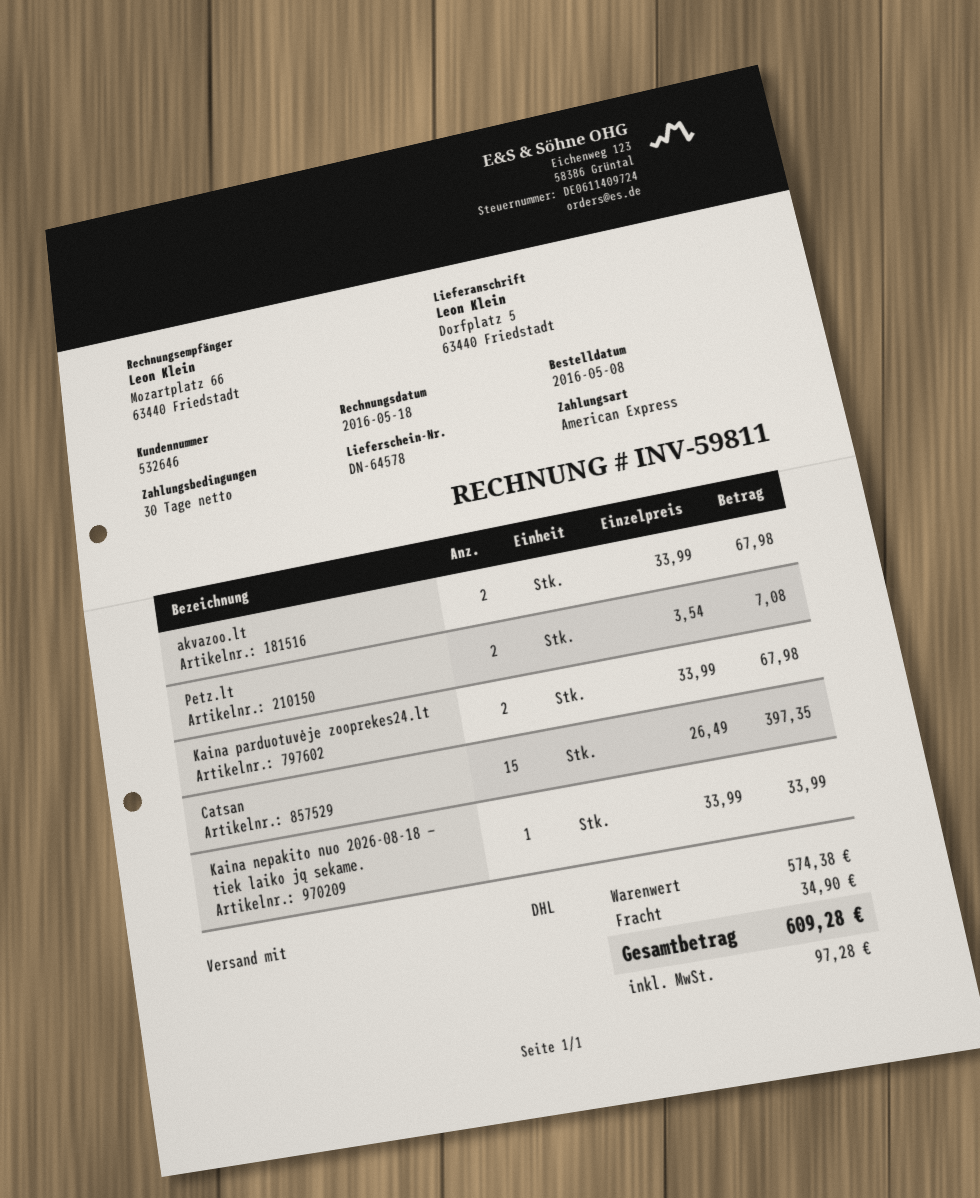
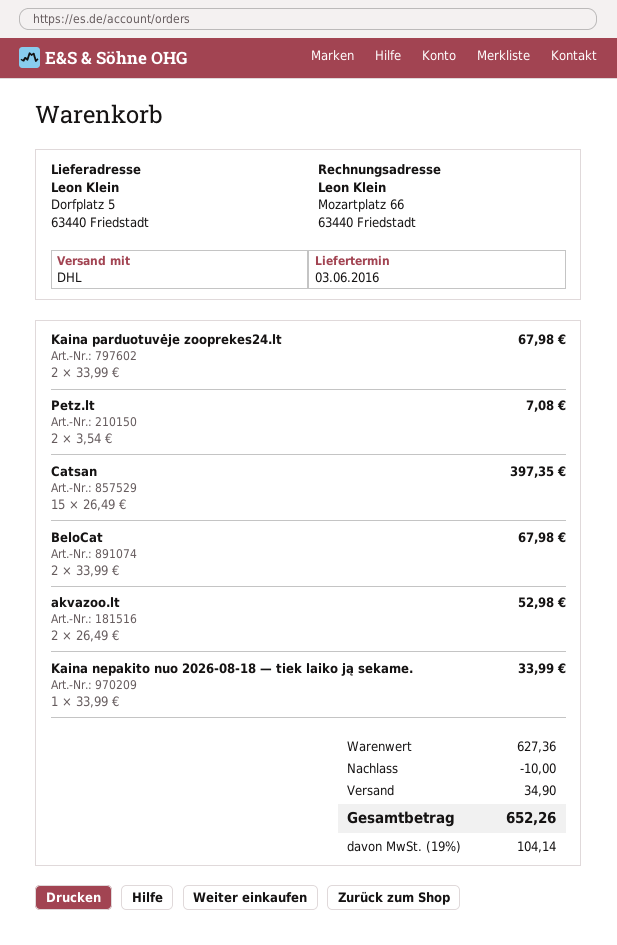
akvazoo.lt: 2 x 33.99 = 67.98 -> 2 x 26.49 = 52.98
BeloCat: none -> 2 x 33.99 = 67.98
subtotal: 574.38 -> 627.36
discount: none -> 10.00
tax: 97.28 -> 104.14
total: 609.28 -> 652.26

